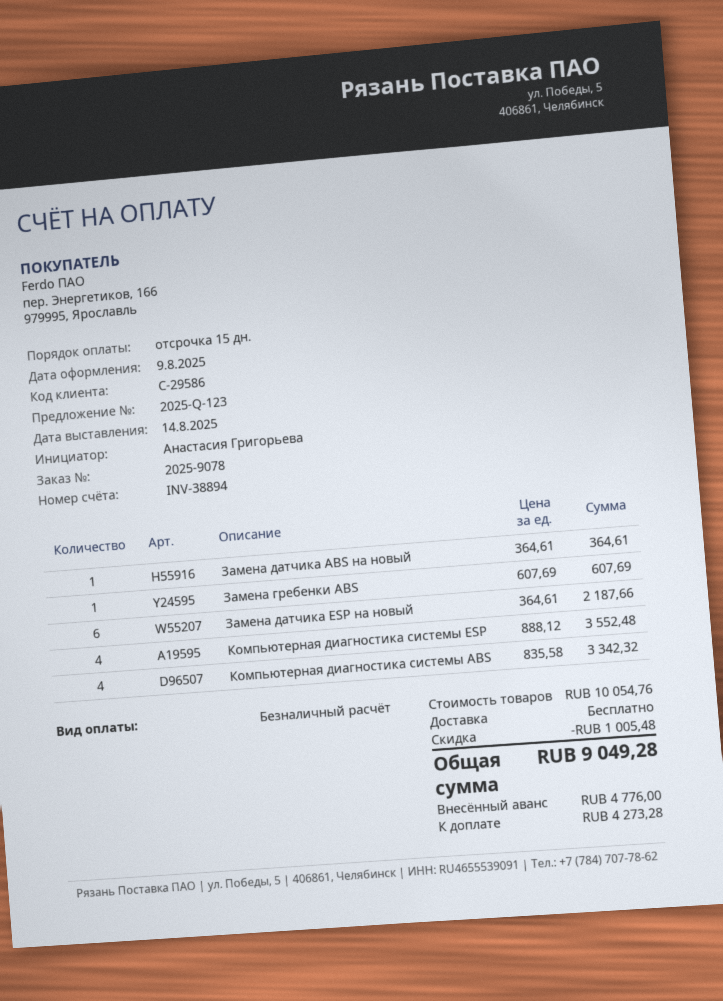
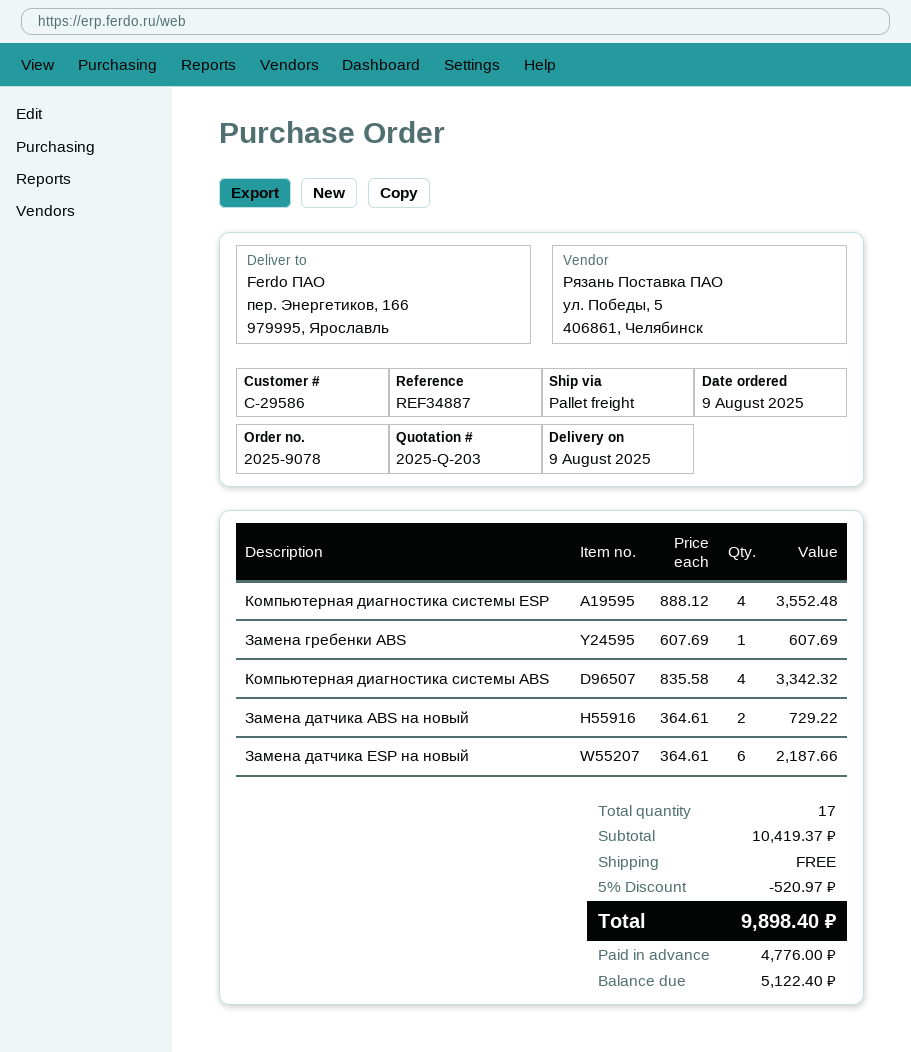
quote number: 2025-Q-123 -> 2025-Q-203
Замена датчика ABS на новый: 1 x 364.61 = 364.61 -> 2 x 364.61 = 729.22
subtotal: 10054.76 -> 10419.37
discount: 1005.48 -> 520.97
total: 9049.28 -> 9898.40
balance: 4273.28 -> 5122.40

